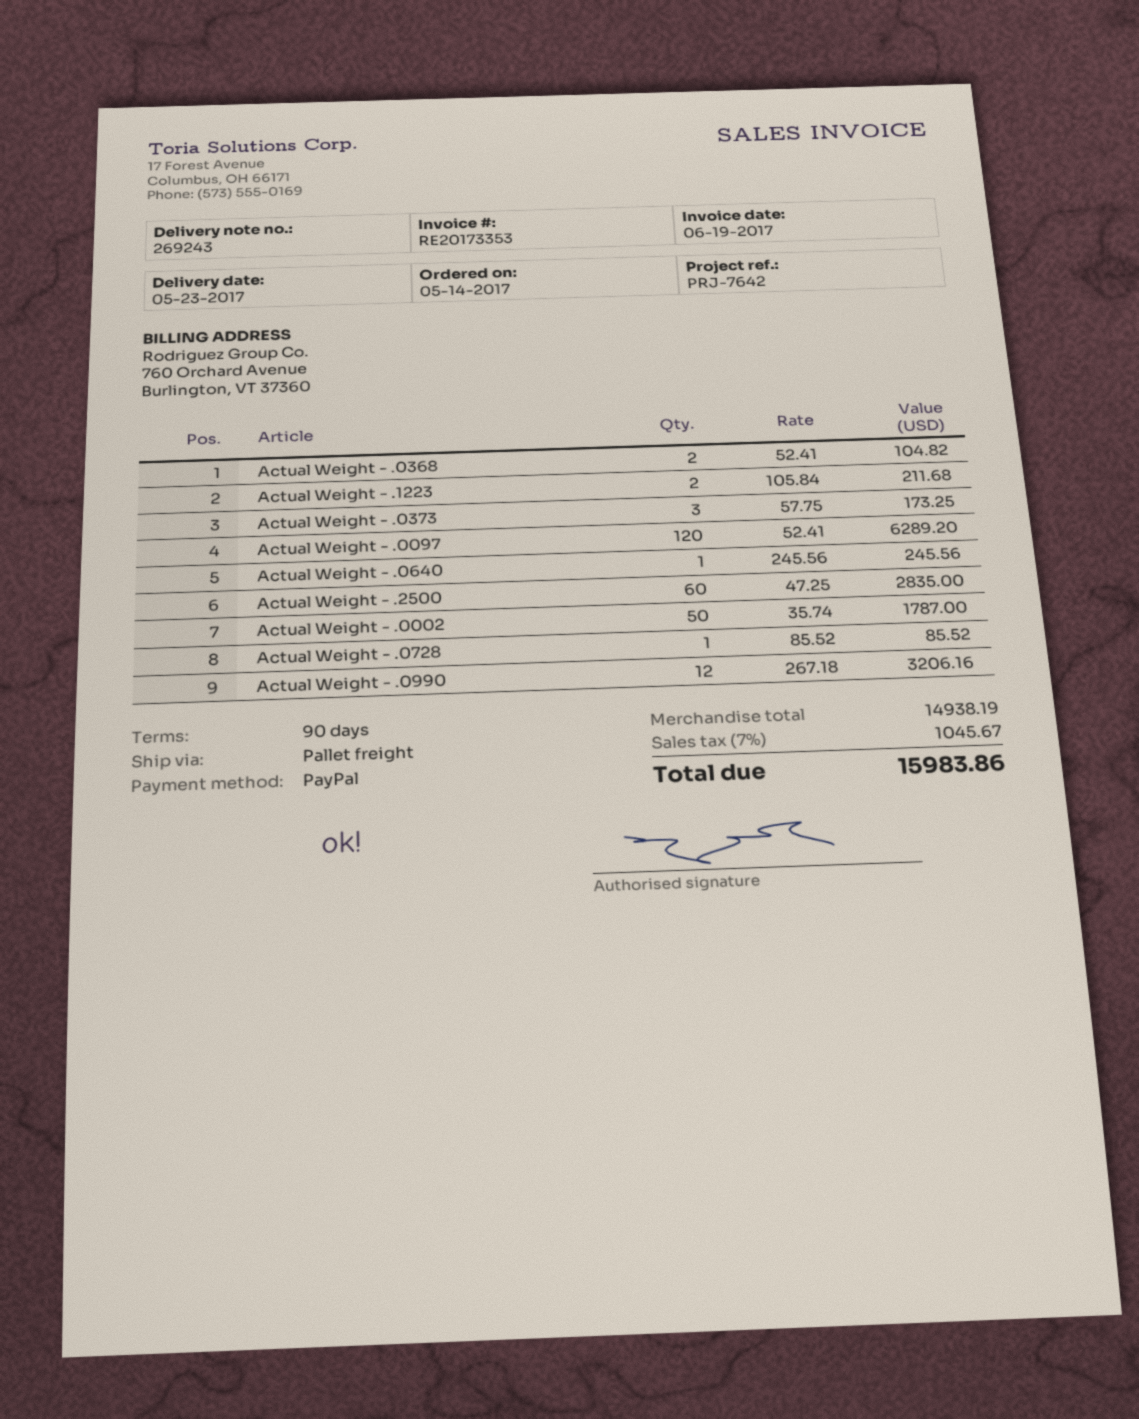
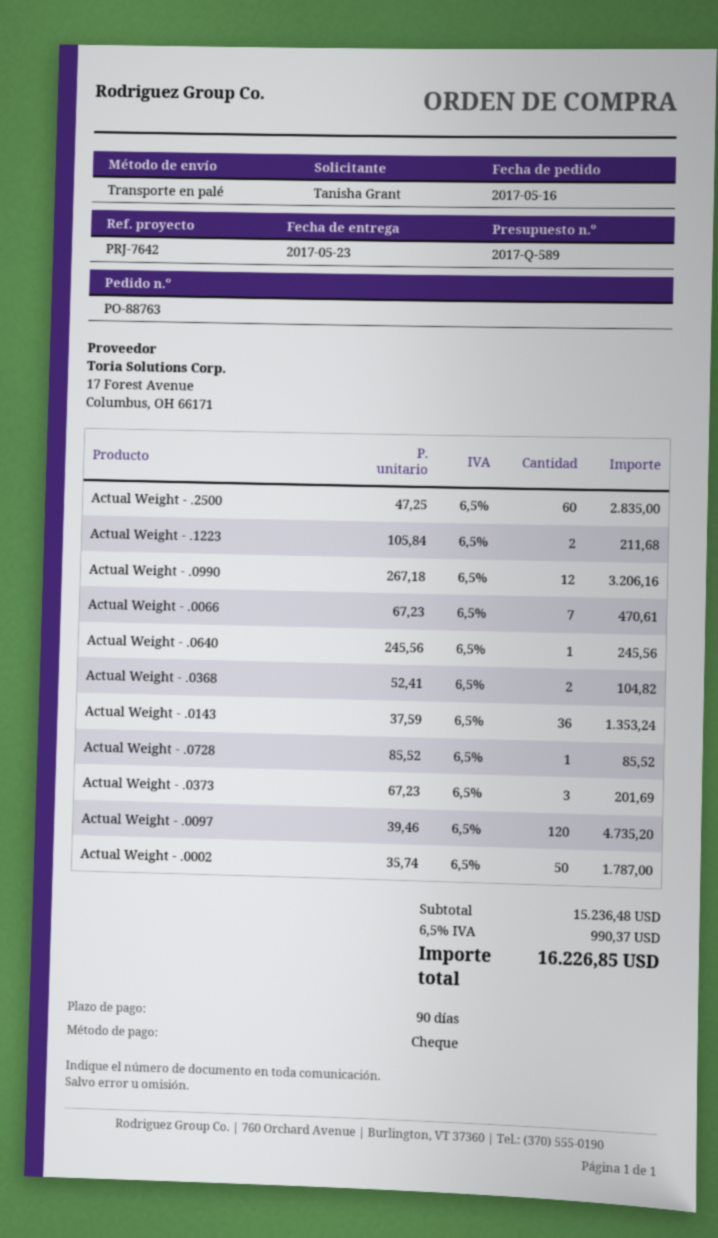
order date: 2017-05-14 -> 2017-05-16
payment method: PayPal -> cheque
Actual Weight - .0373: 3 x 57.75 = 173.25 -> 3 x 67.23 = 201.69
Actual Weight - .0097: 120 x 52.41 = 6289.20 -> 120 x 39.46 = 4735.20
Actual Weight - .0066: none -> 7 x 67.23 = 470.61
Actual Weight - .0143: none -> 36 x 37.59 = 1353.24
subtotal: 14938.19 -> 15236.48
tax: 7% = 1045.67 -> 6.5% = 990.37
total: 15983.86 -> 16226.85

